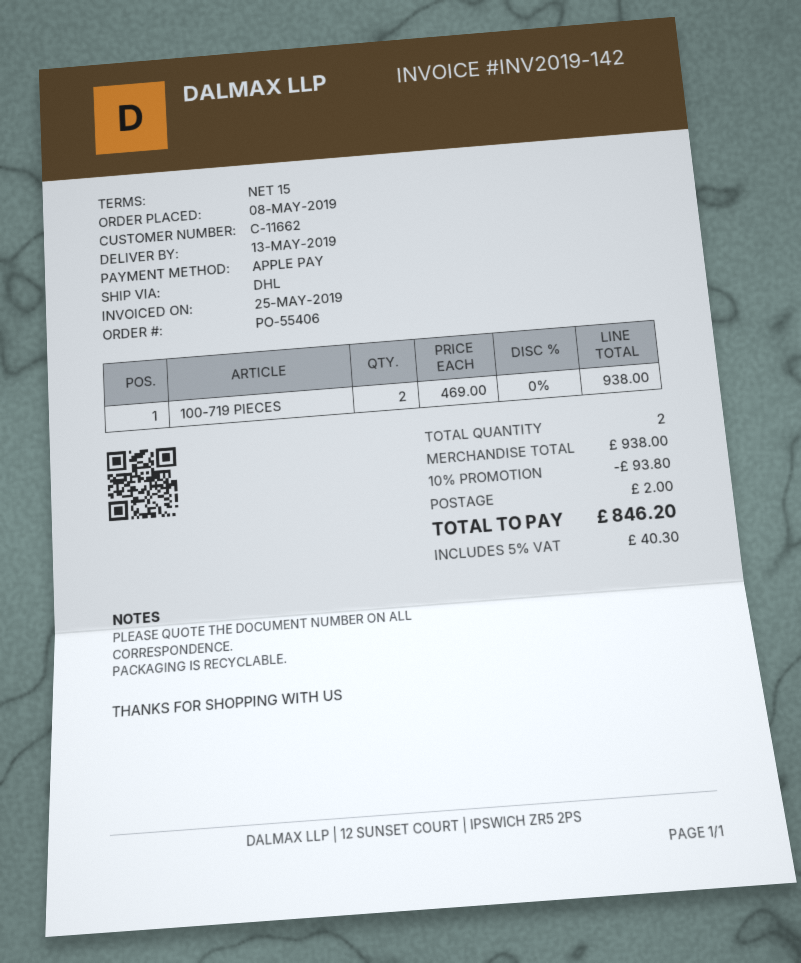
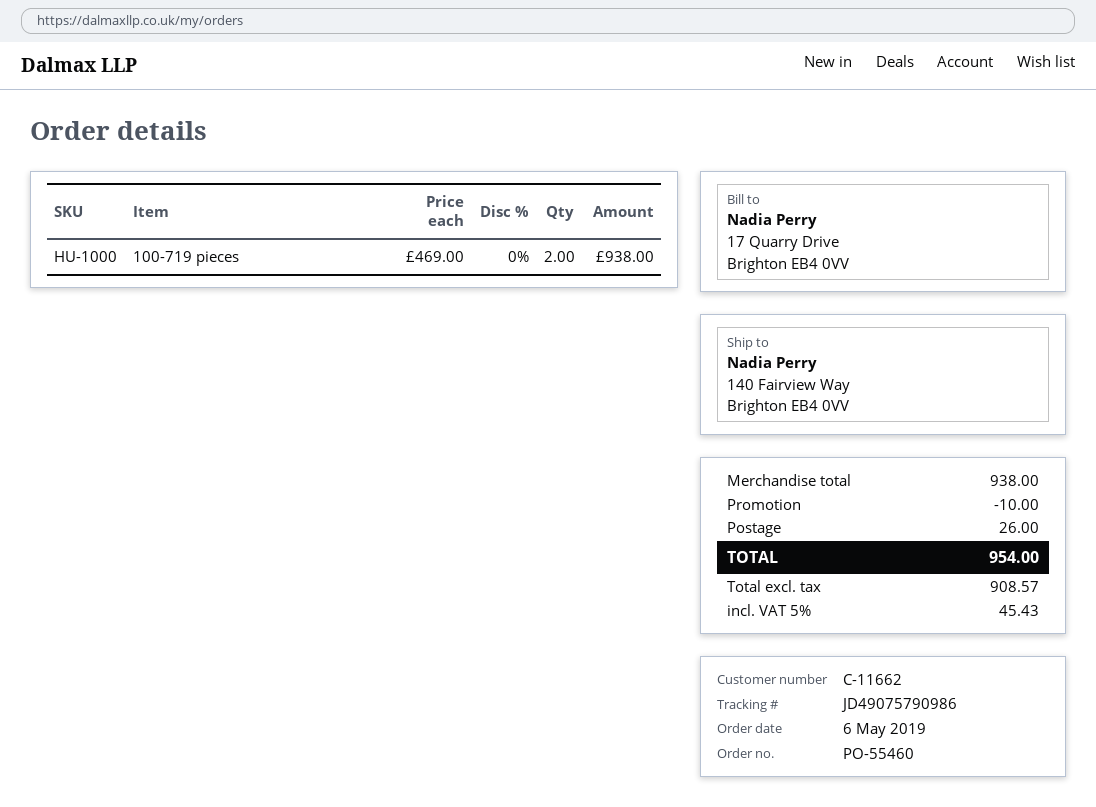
order number: PO-55406 -> PO-55460
order date: 2019-05-08 -> 2019-05-06
discount: 93.80 -> 10.00
shipping: 2.00 -> 26.00
tax: 5% = 40.30 -> 5% = 45.43
total: 846.20 -> 954.00

